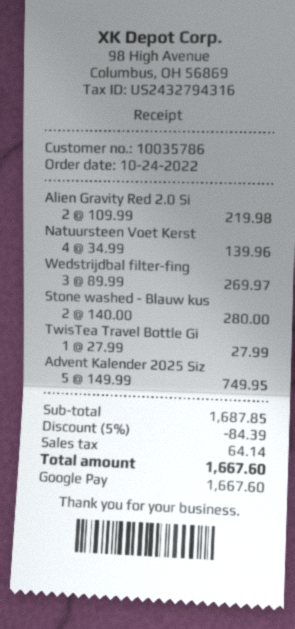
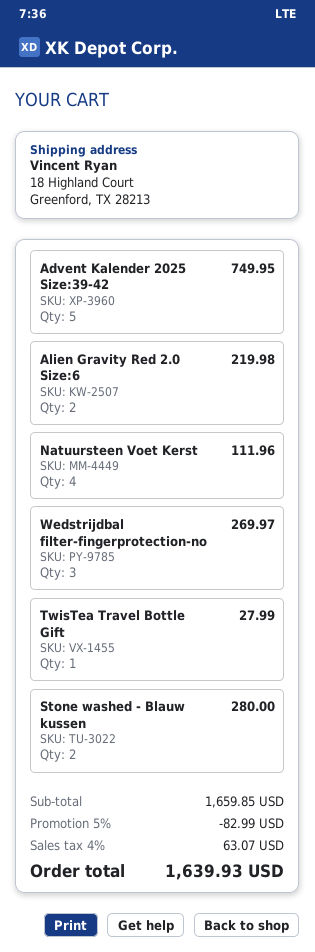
Natuursteen Voet Kerst: 4 for 139.96 -> 4 for 111.96
subtotal: 1687.85 -> 1659.85
discount: 5% = 84.39 -> 5% = 82.99
tax: 64.14 -> 63.07
total: 1667.60 -> 1639.93

